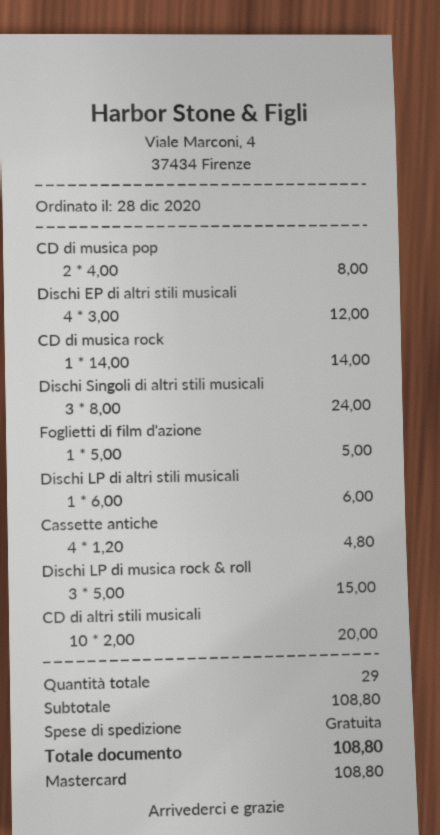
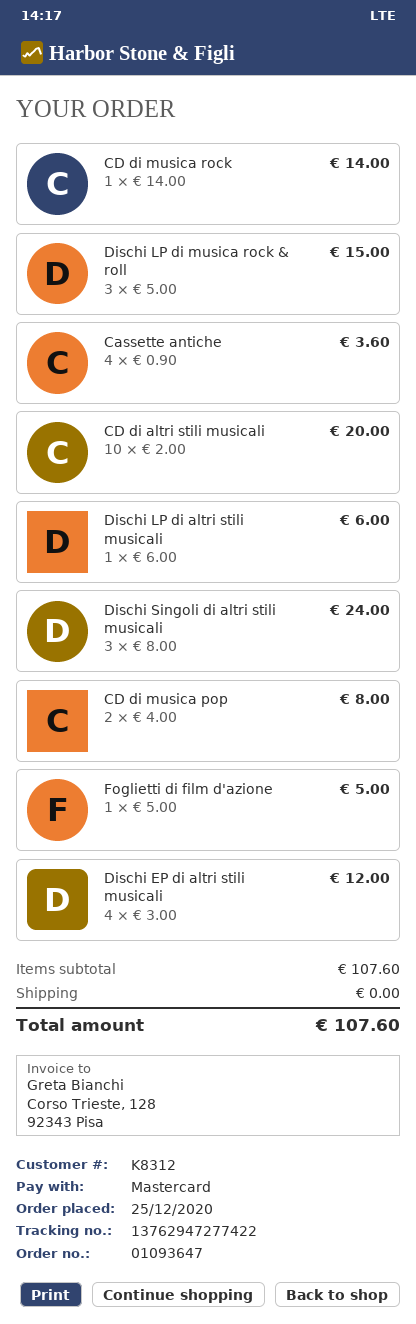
order date: 2020-12-28 -> 2020-12-25
Cassette antiche: 4 x 1.20 = 4.80 -> 4 x 0.90 = 3.60
subtotal: 108.80 -> 107.60
total: 108.80 -> 107.60

